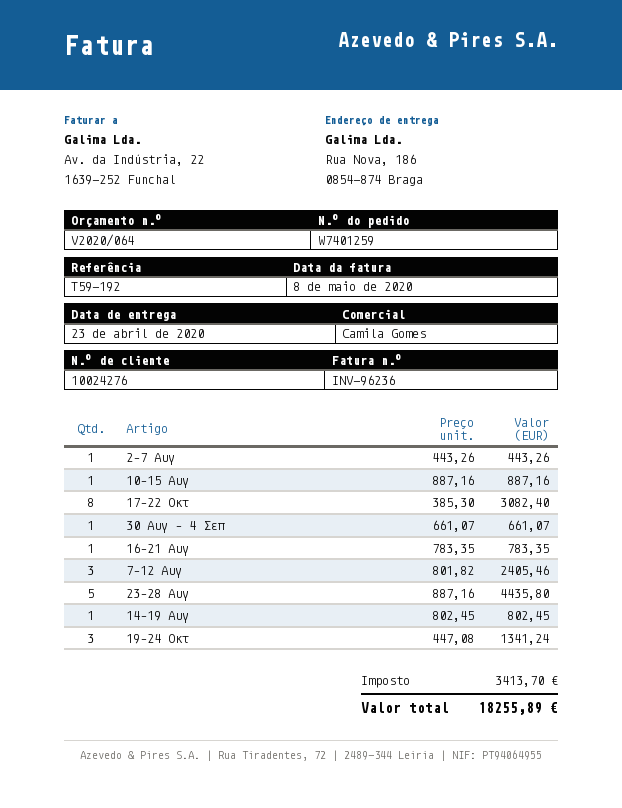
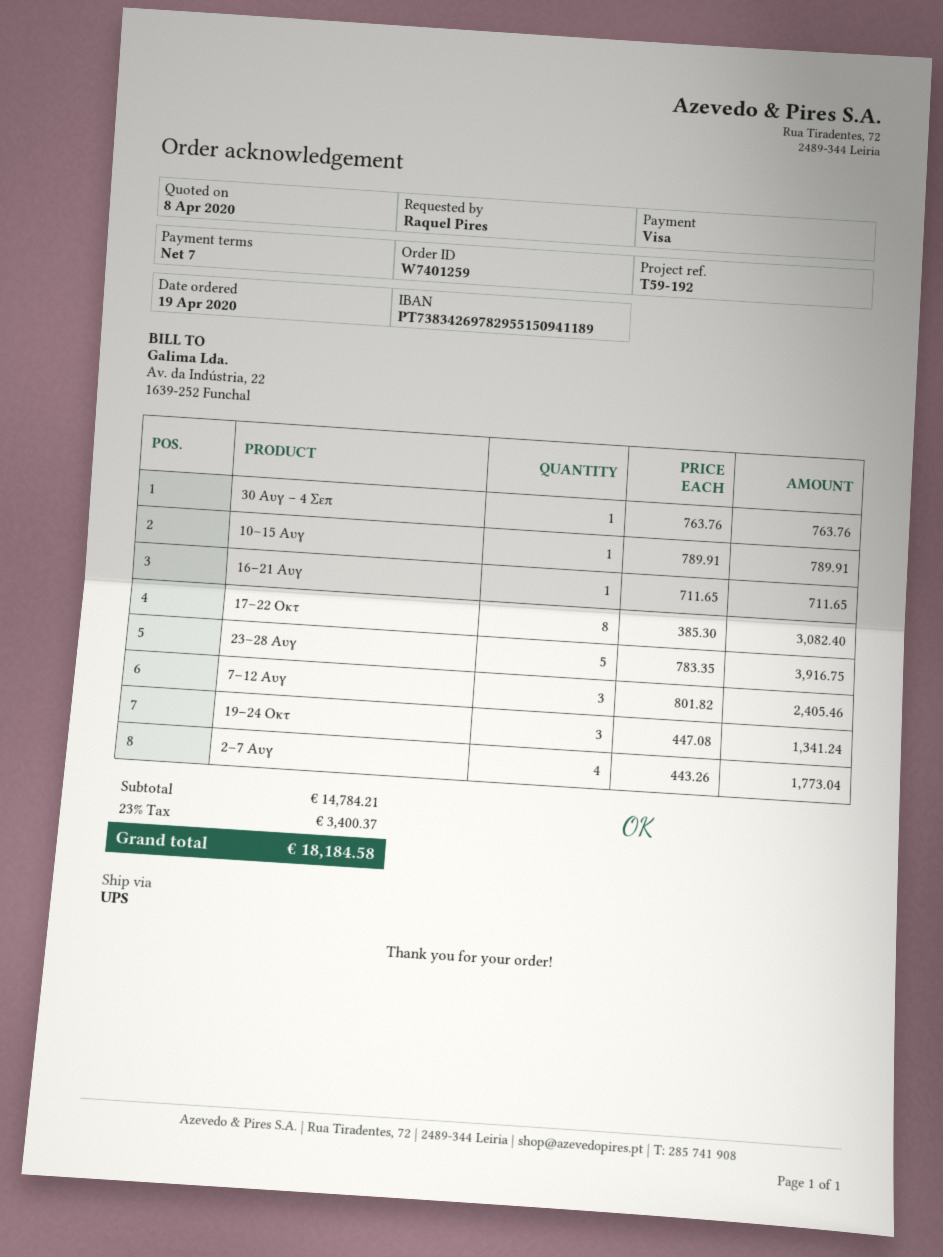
2–7 Αυγ: 1 x 443.26 = 443.26 -> 4 x 443.26 = 1773.04
10–15 Αυγ: 1 x 887.16 = 887.16 -> 1 x 789.91 = 789.91
30 Αυγ – 4 Σεπ: 1 x 661.07 = 661.07 -> 1 x 763.76 = 763.76
16–21 Αυγ: 1 x 783.35 = 783.35 -> 1 x 711.65 = 711.65
23–28 Αυγ: 5 x 887.16 = 4435.80 -> 5 x 783.35 = 3916.75
14–19 Αυγ: 1 x 802.45 = 802.45 -> none
tax: 3413.70 -> 3400.37
total: 18255.89 -> 18184.58

